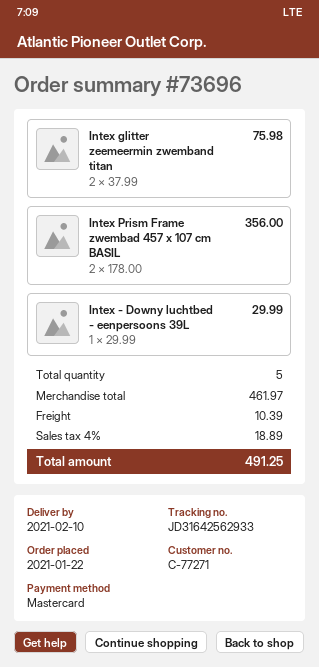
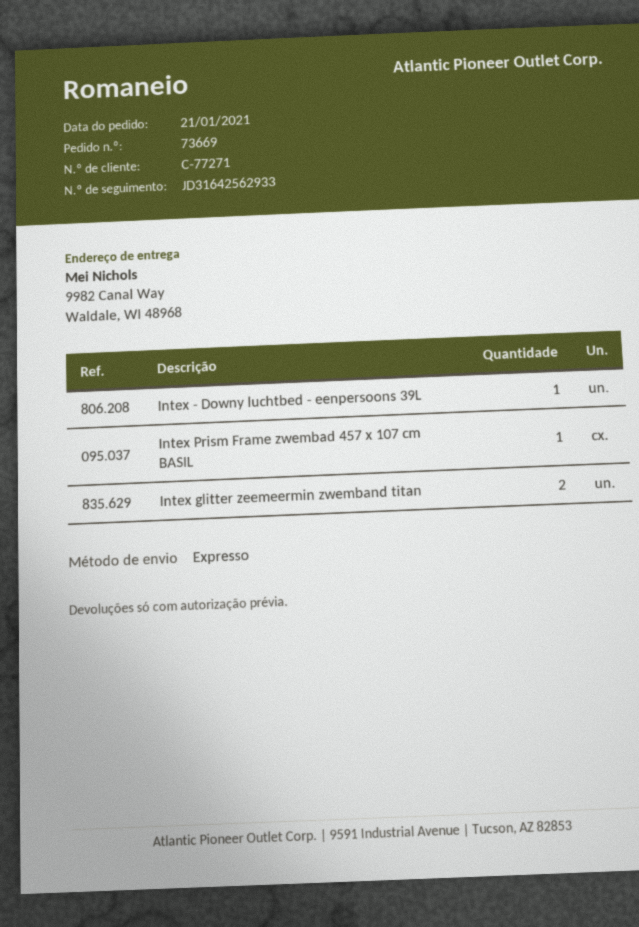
order number: 73696 -> 73669
order date: 2021-01-22 -> 2021-01-21
Intex Prism Frame zwembad 457 x 107 cm BASIL: 2 -> 1

